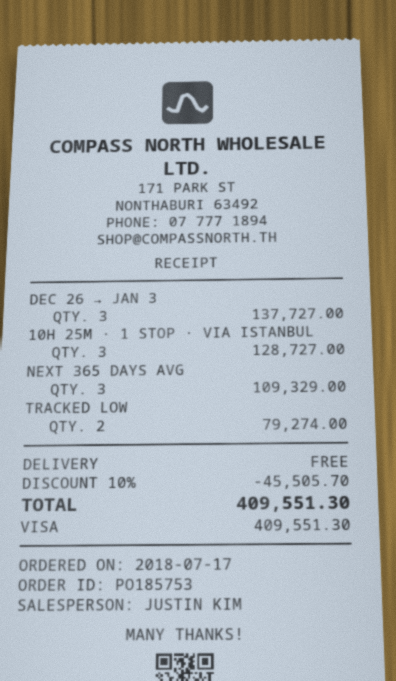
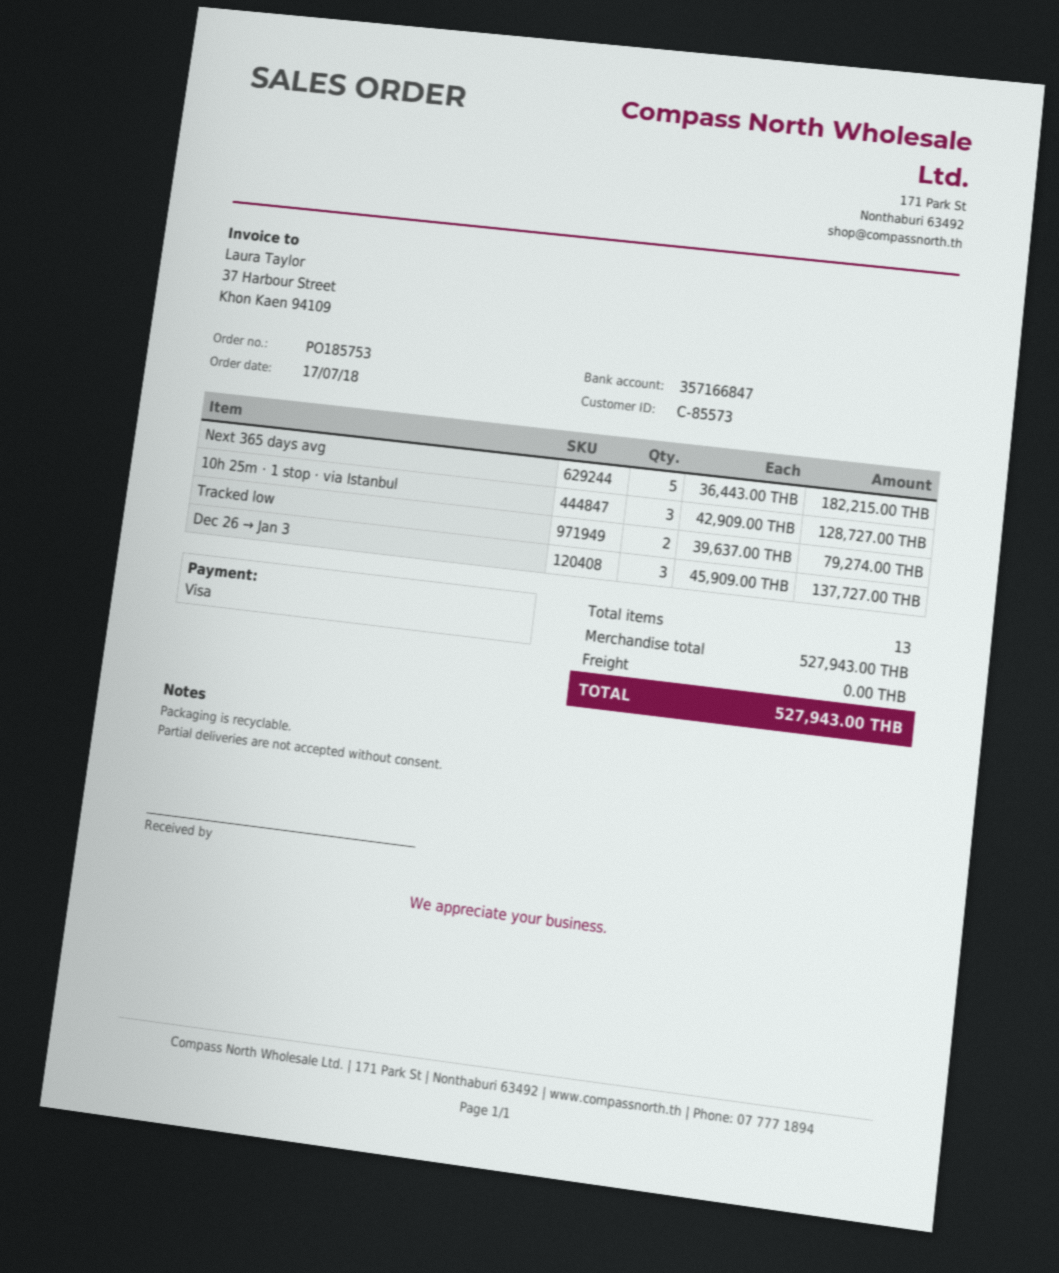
NEXT 365 DAYS AVG: 3 for 109329.00 -> 5 for 182215.00
discount: 10% = 45505.70 -> none
total: 409551.30 -> 527943.00

